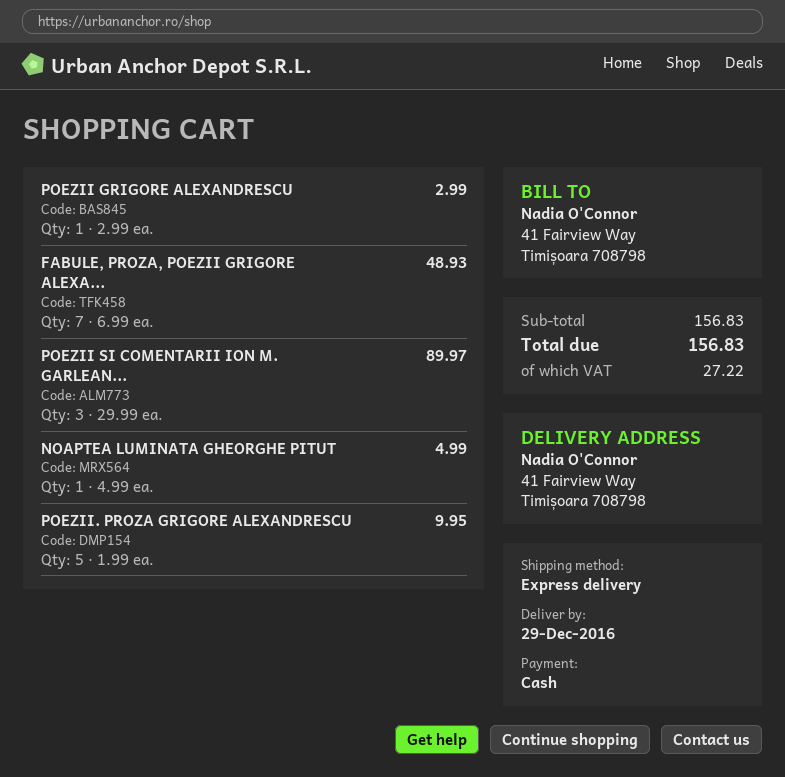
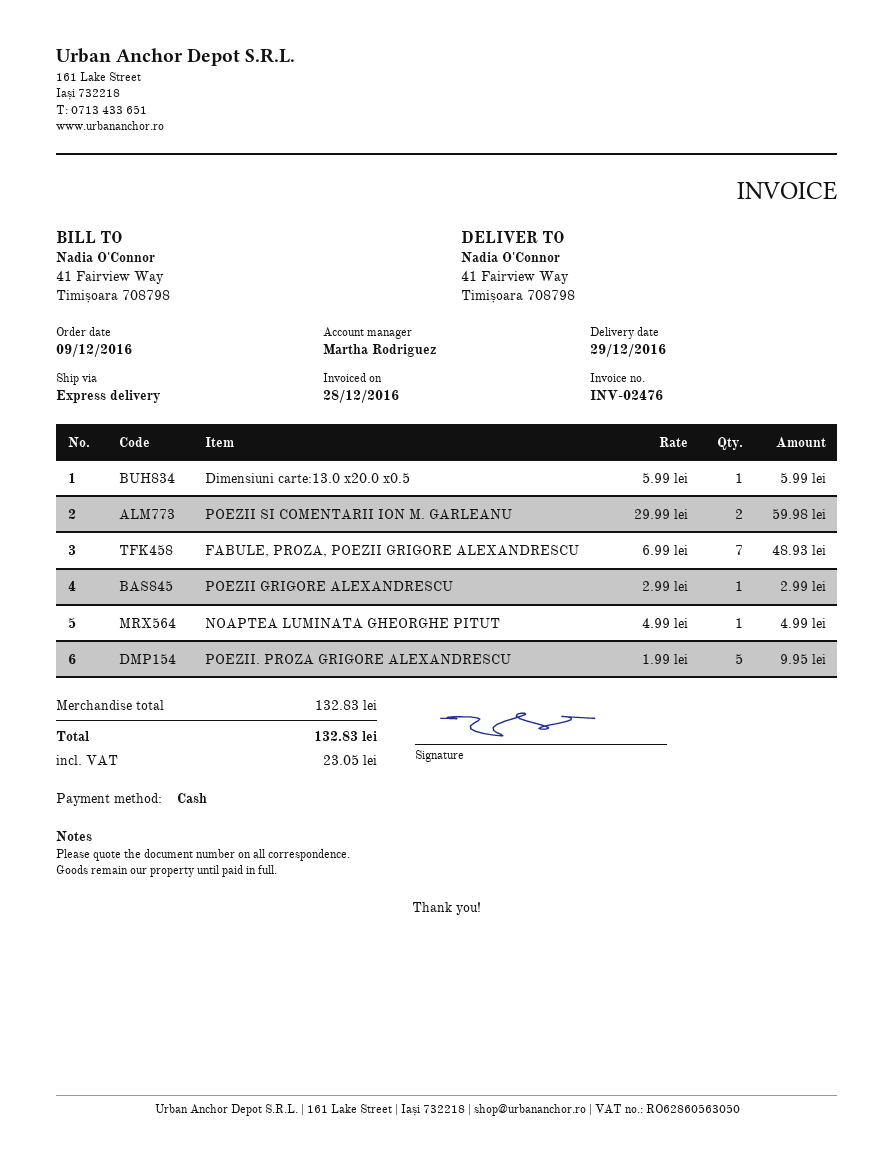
POEZII SI COMENTARII ION M. GARLEAN...: 3 x 29.99 = 89.97 -> 2 x 29.99 = 59.98
Dimensiuni carte:13.0 x20.0 x0.5: none -> 1 x 5.99 = 5.99
subtotal: 156.83 -> 132.83
tax: 27.22 -> 23.05
total: 156.83 -> 132.83

